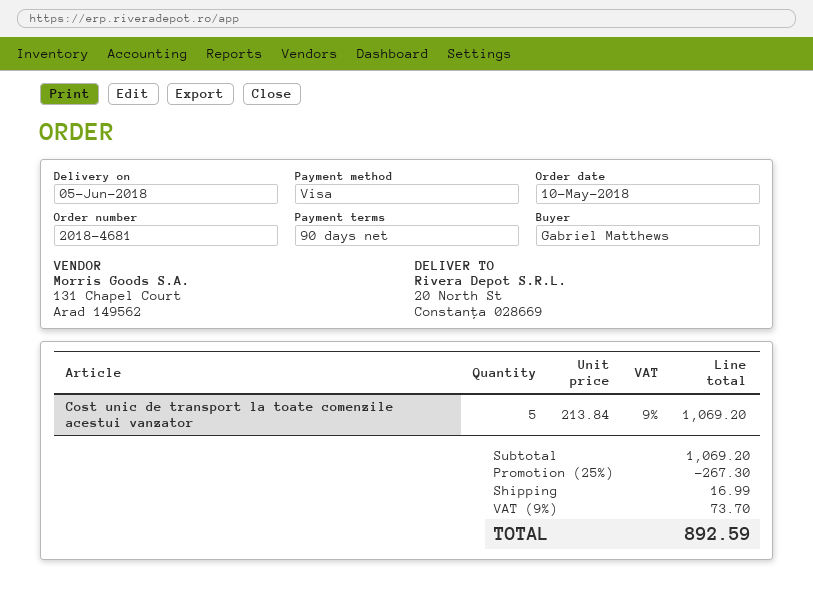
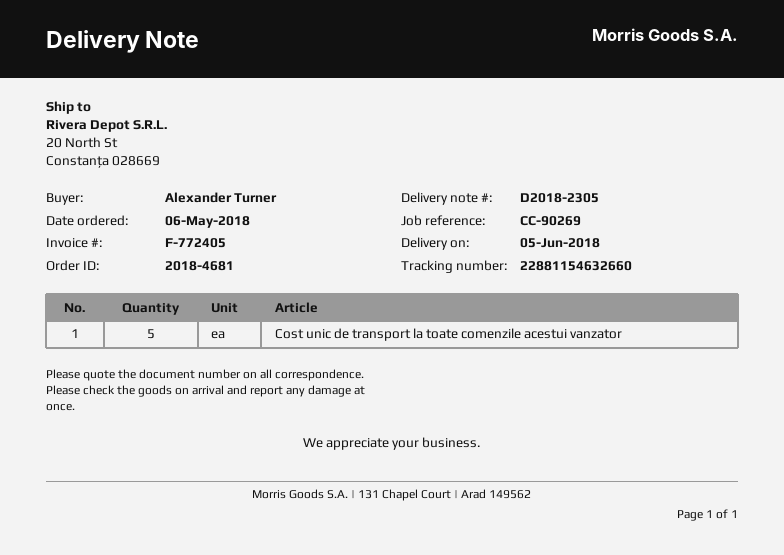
order date: 2018-05-10 -> 2018-05-06
ordered by: Gabriel Matthews -> Alexander Turner

